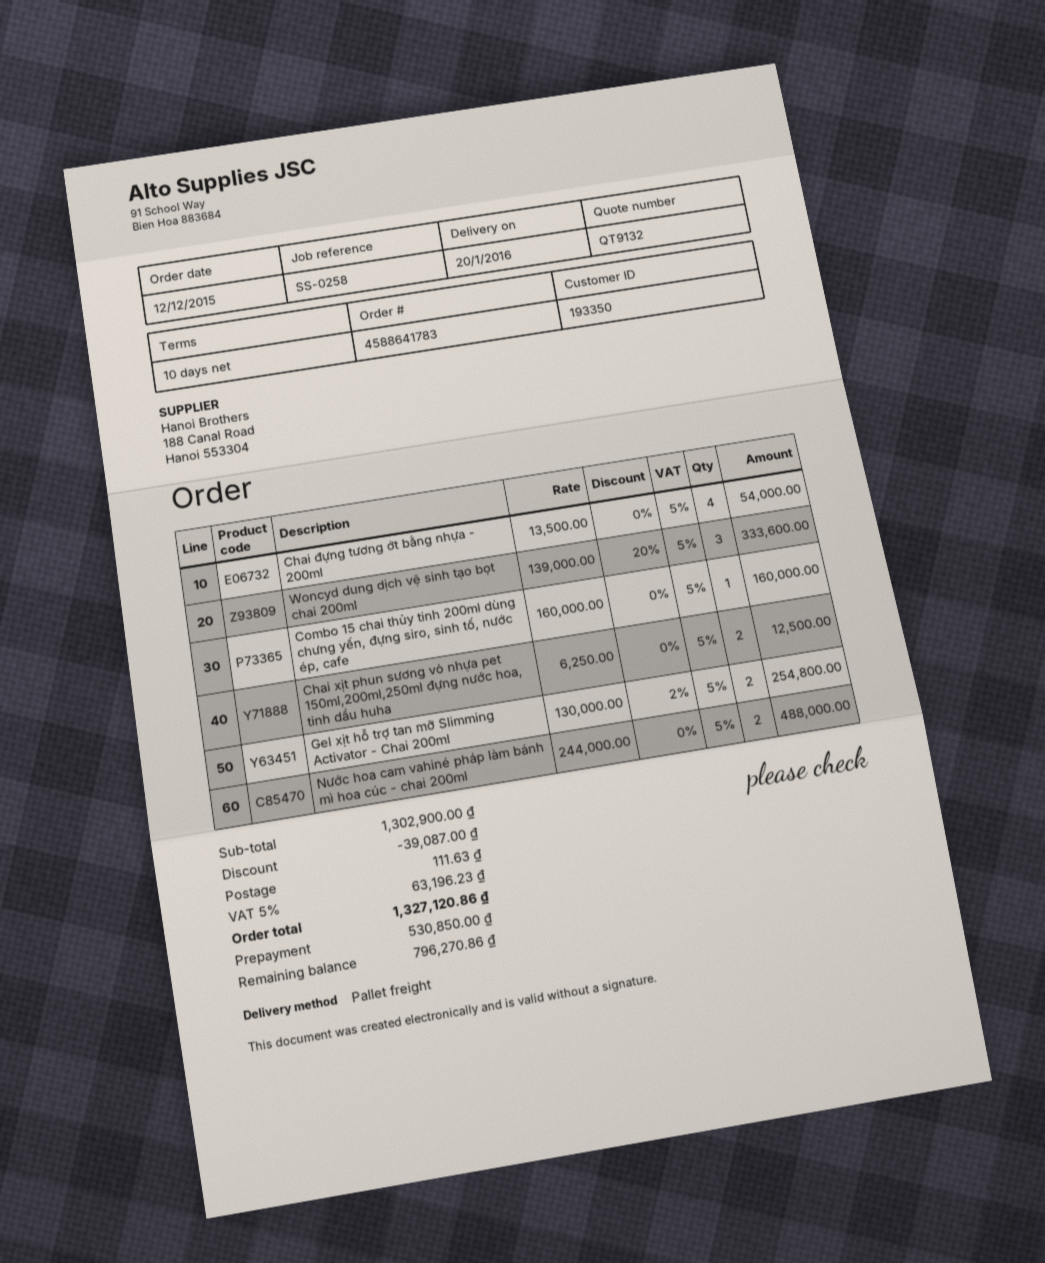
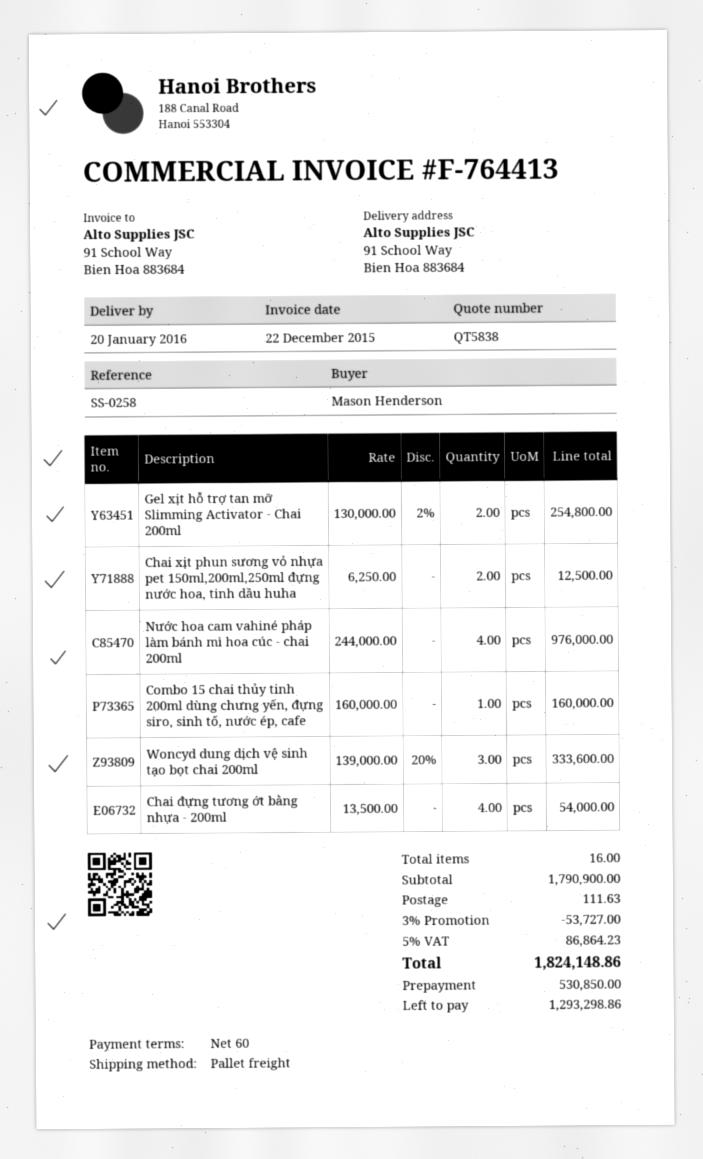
quote number: QT9132 -> QT5838
payment terms: 10 days -> 60 days
Nước hoa cam vahiné pháp làm bánh mì hoa cúc - chai 200ml: 2 x 244000.00 = 488000.00 -> 4 x 244000.00 = 976000.00
subtotal: 1302900.00 -> 1790900.00
discount: 39087.00 -> 53727.00
tax: 5% = 63196.23 -> 5% = 86864.23
total: 1327120.86 -> 1824148.86
balance: 796270.86 -> 1293298.86

